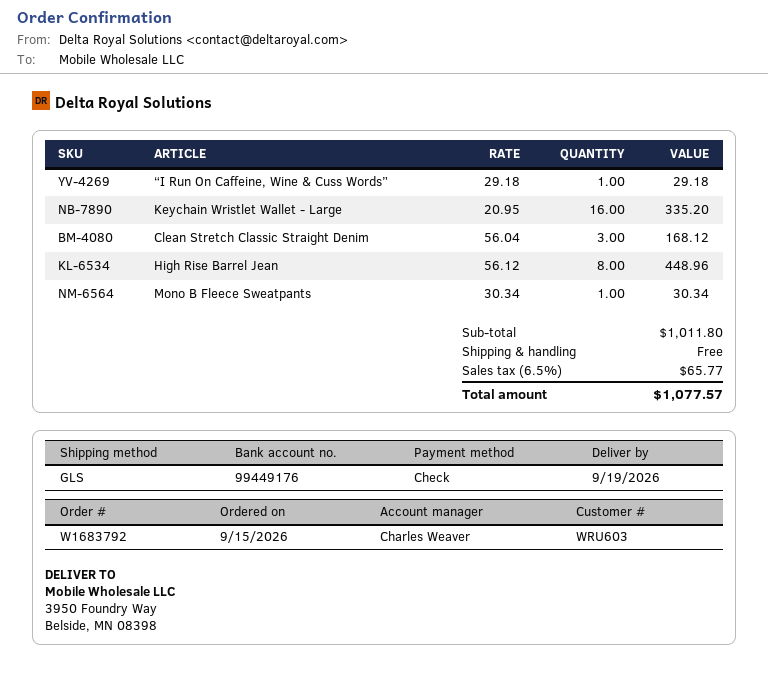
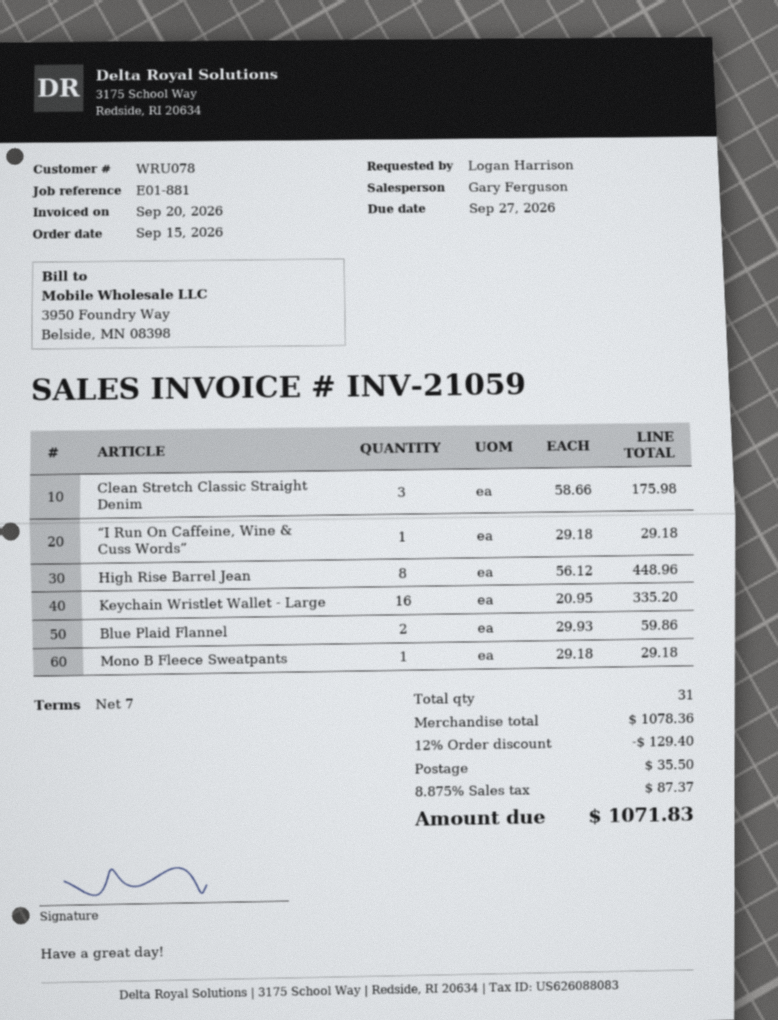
customer number: WRU603 -> WRU078
sales rep: Charles Weaver -> Gary Ferguson
Clean Stretch Classic Straight Denim: 3 x 56.04 = 168.12 -> 3 x 58.66 = 175.98
Mono B Fleece Sweatpants: 1 x 30.34 = 30.34 -> 1 x 29.18 = 29.18
Blue Plaid Flannel: none -> 2 x 29.93 = 59.86
subtotal: 1011.80 -> 1078.36
discount: none -> 12% = 129.40
shipping: 0.00 -> 35.50
tax: 6.5% = 65.77 -> 8.875% = 87.37
total: 1077.57 -> 1071.83

